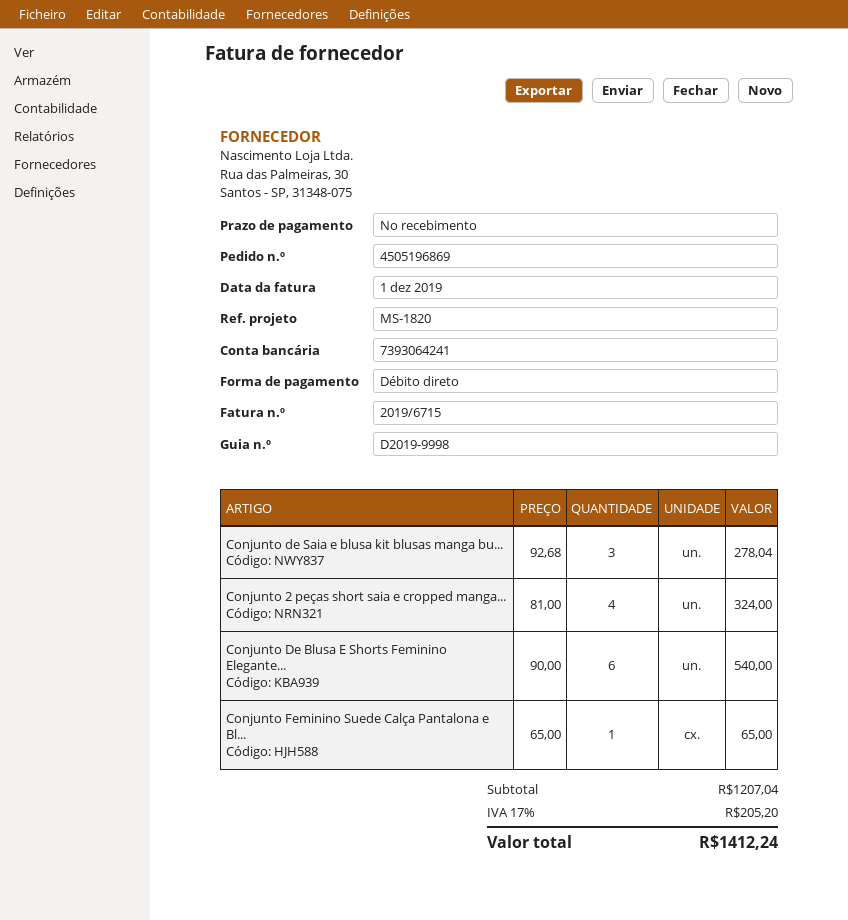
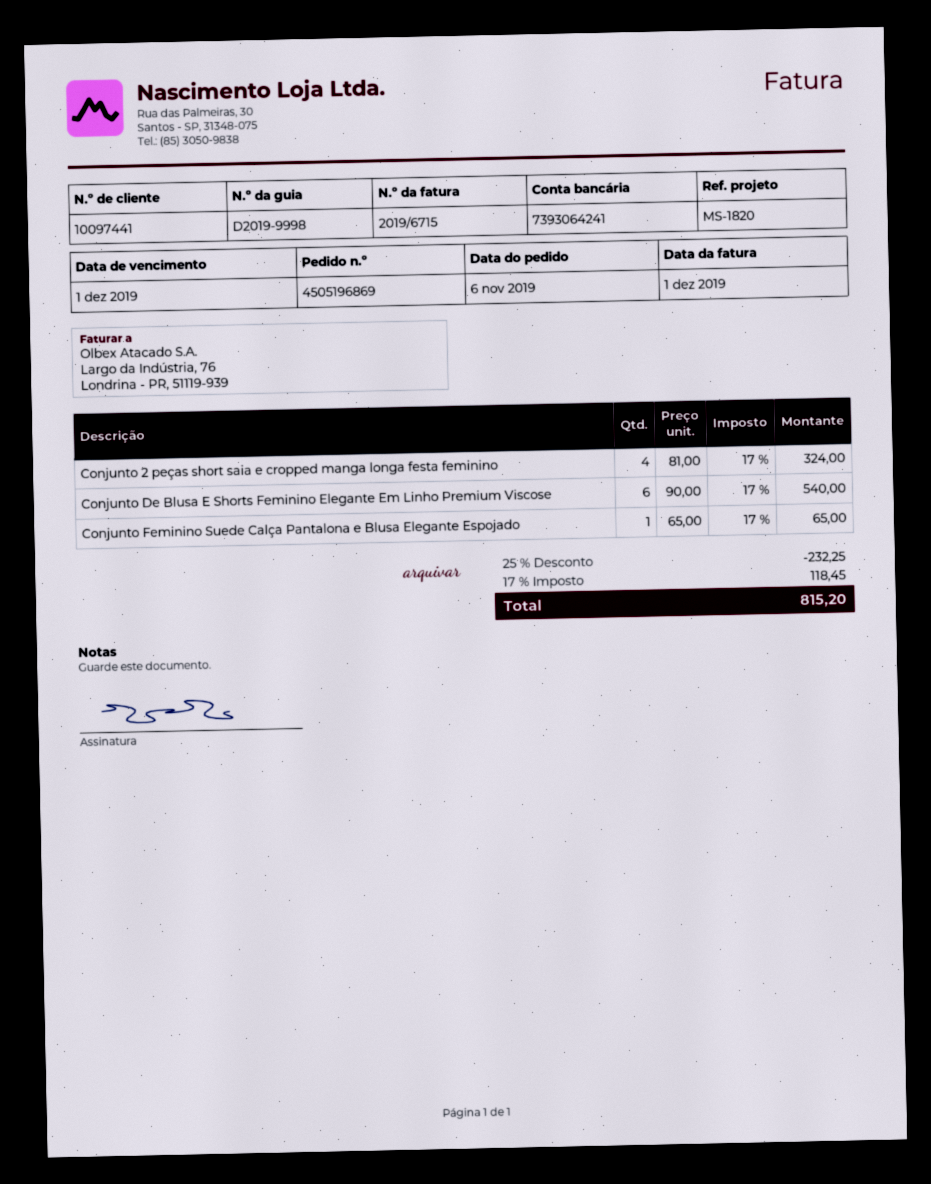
Conjunto de Saia e blusa kit blusas manga bu...: 3 x 92.68 = 278.04 -> none
discount: none -> 25% = 232.25
tax: 17% = 205.20 -> 17% = 118.45
total: 1412.24 -> 815.20

